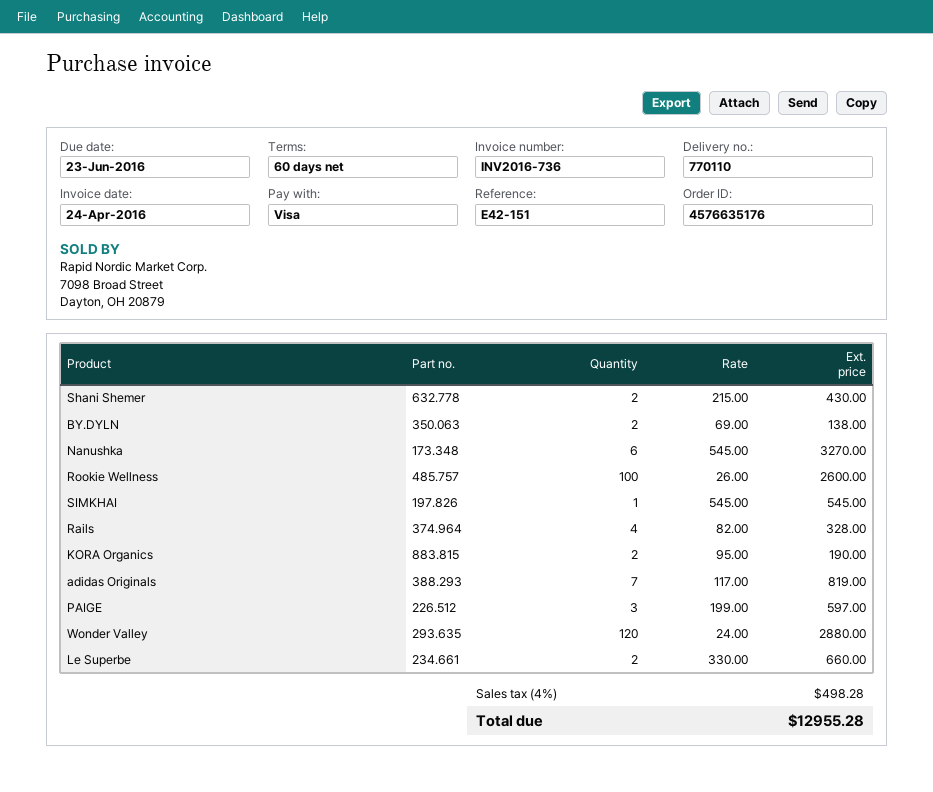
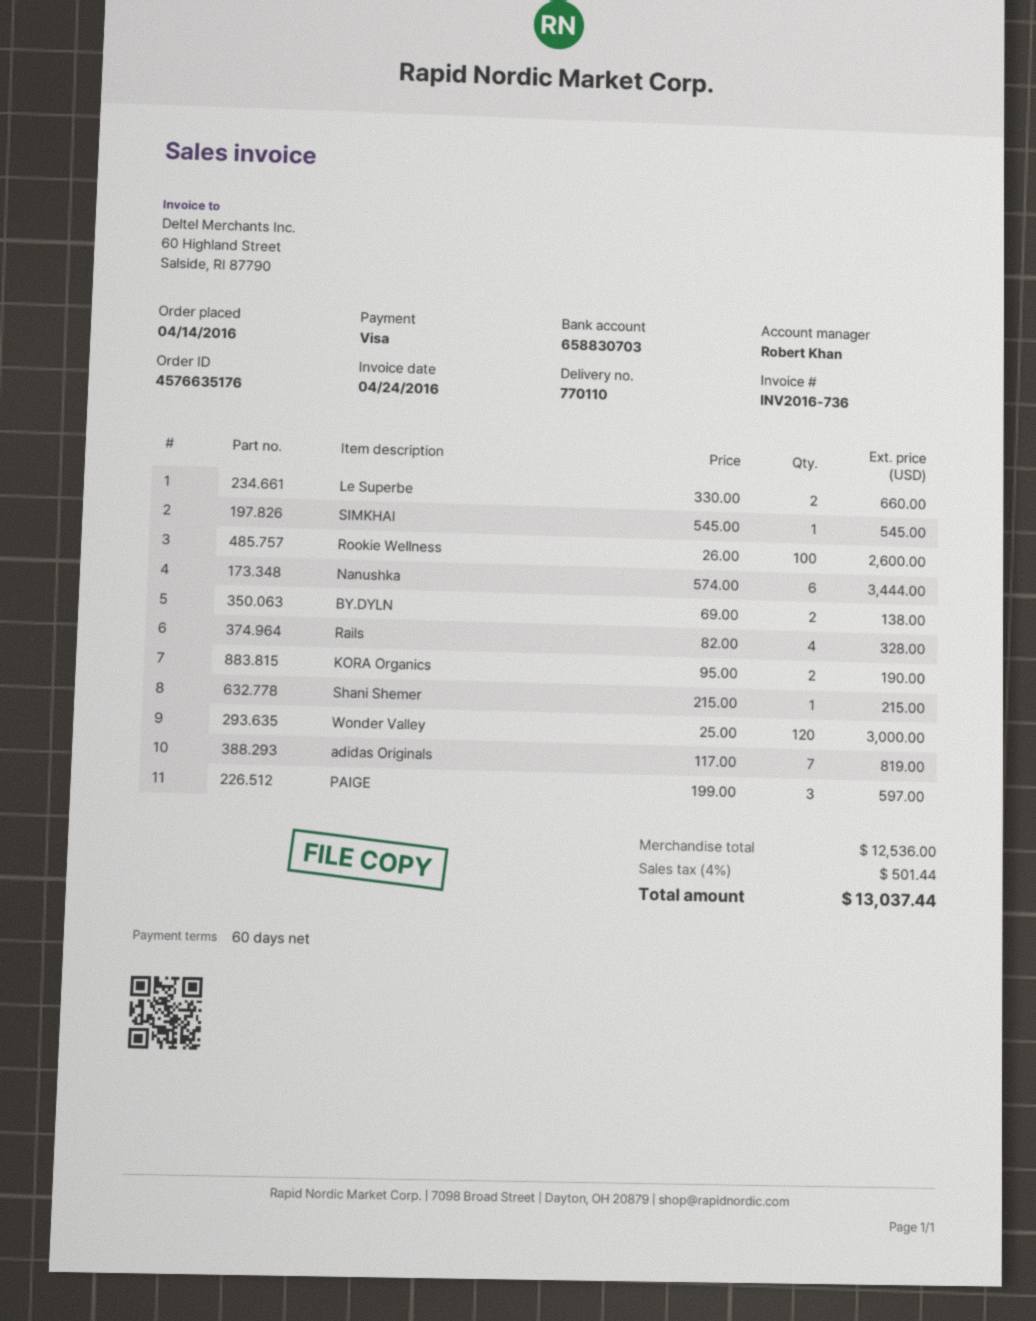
Shani Shemer: 2 x 215.00 = 430.00 -> 1 x 215.00 = 215.00
Nanushka: 6 x 545.00 = 3270.00 -> 6 x 574.00 = 3444.00
Wonder Valley: 120 x 24.00 = 2880.00 -> 120 x 25.00 = 3000.00
tax: 4% = 498.28 -> 4% = 501.44
total: 12955.28 -> 13037.44

